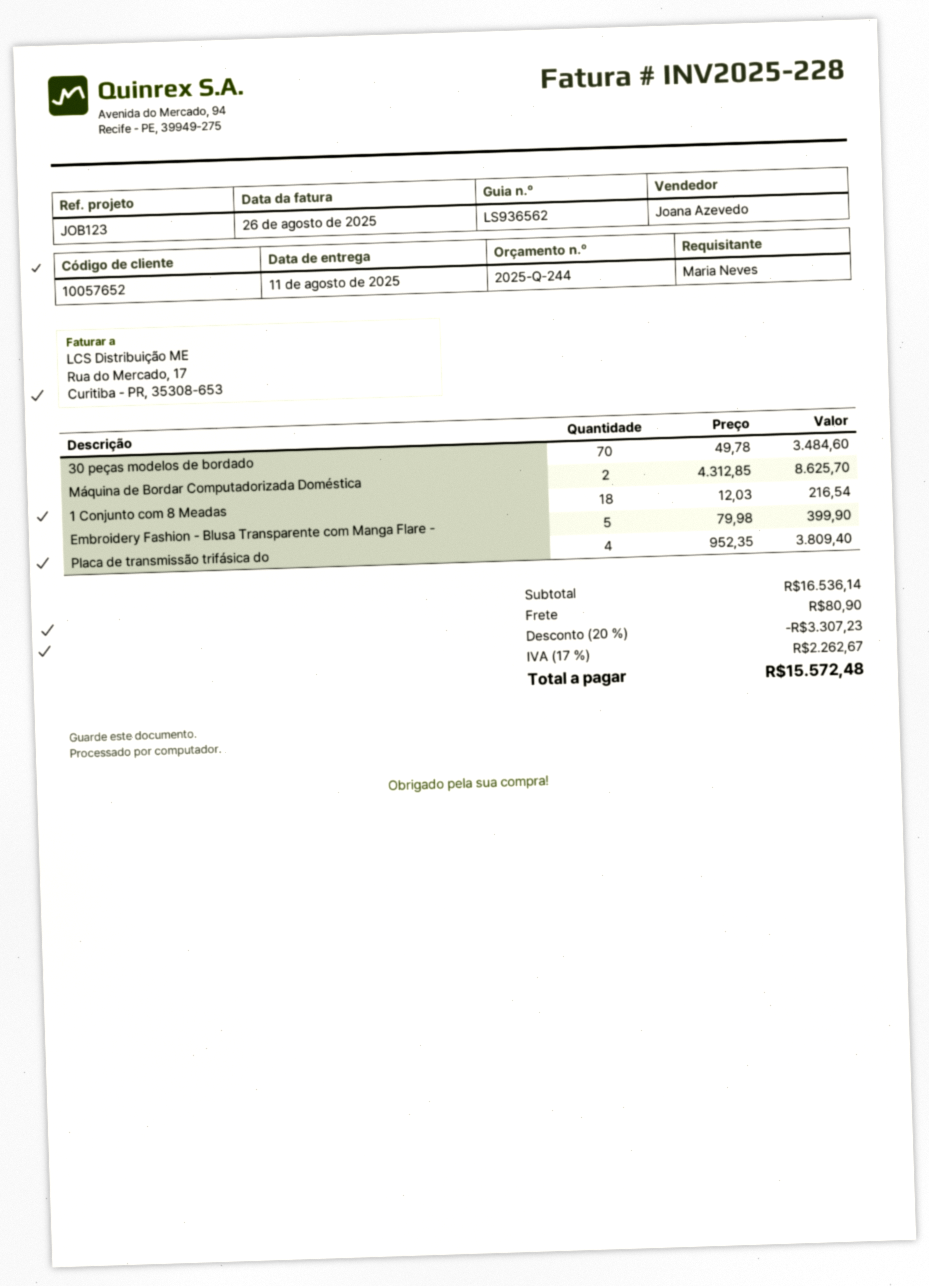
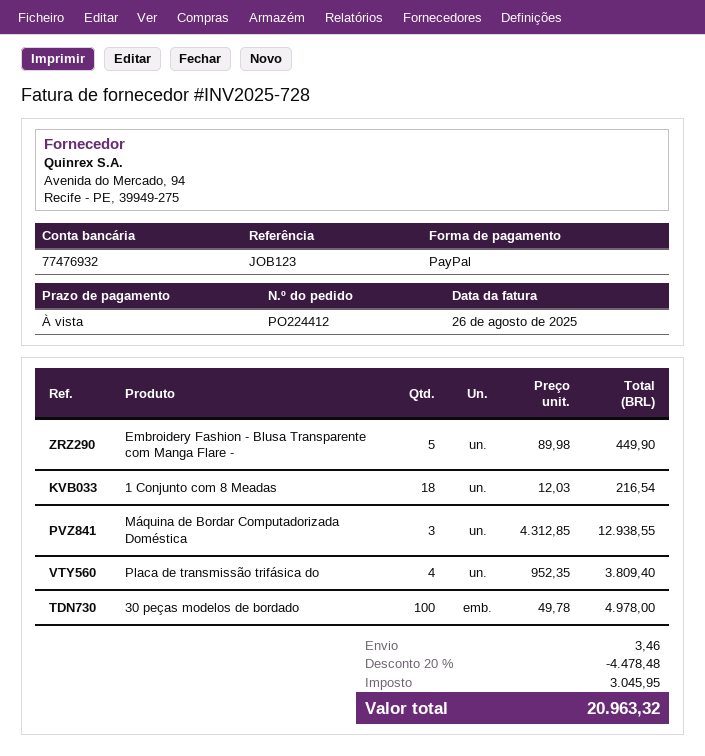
invoice number: INV2025-228 -> INV2025-728
30 peças modelos de bordado: 70 x 49.78 = 3484.60 -> 100 x 49.78 = 4978.00
Máquina de Bordar Computadorizada Doméstica: 2 x 4312.85 = 8625.70 -> 3 x 4312.85 = 12938.55
Embroidery Fashion - Blusa Transparente com Manga Flare -: 5 x 79.98 = 399.90 -> 5 x 89.98 = 449.90
discount: 20% = 3307.23 -> 20% = 4478.48
shipping: 80.90 -> 3.46
tax: 2262.67 -> 3045.95
total: 15572.48 -> 20963.32

